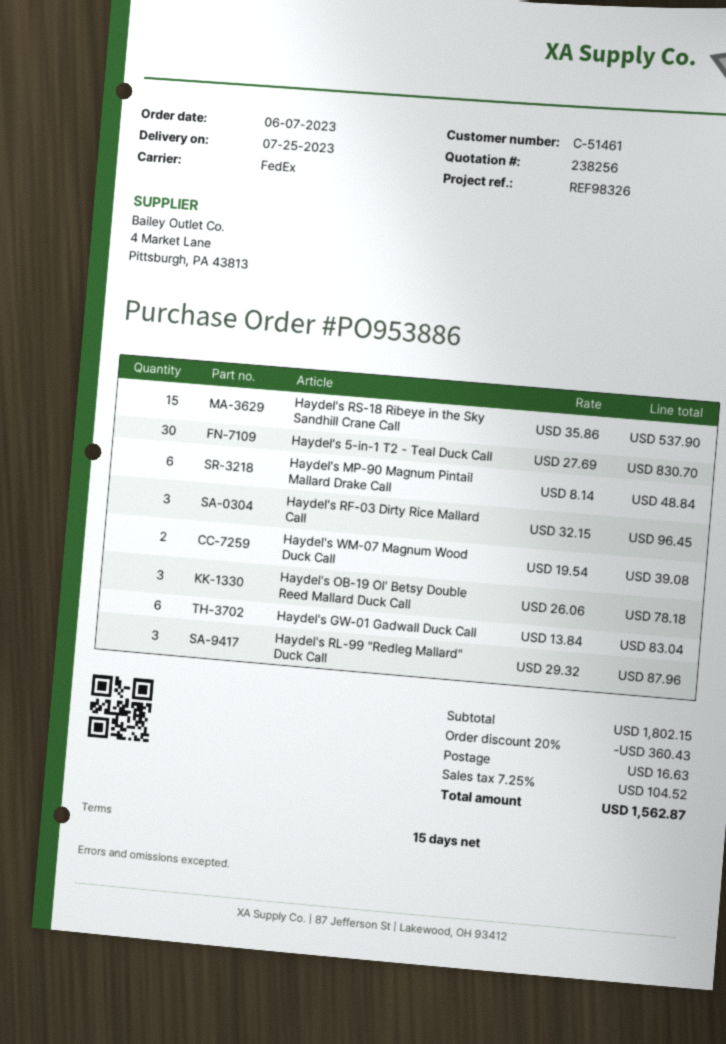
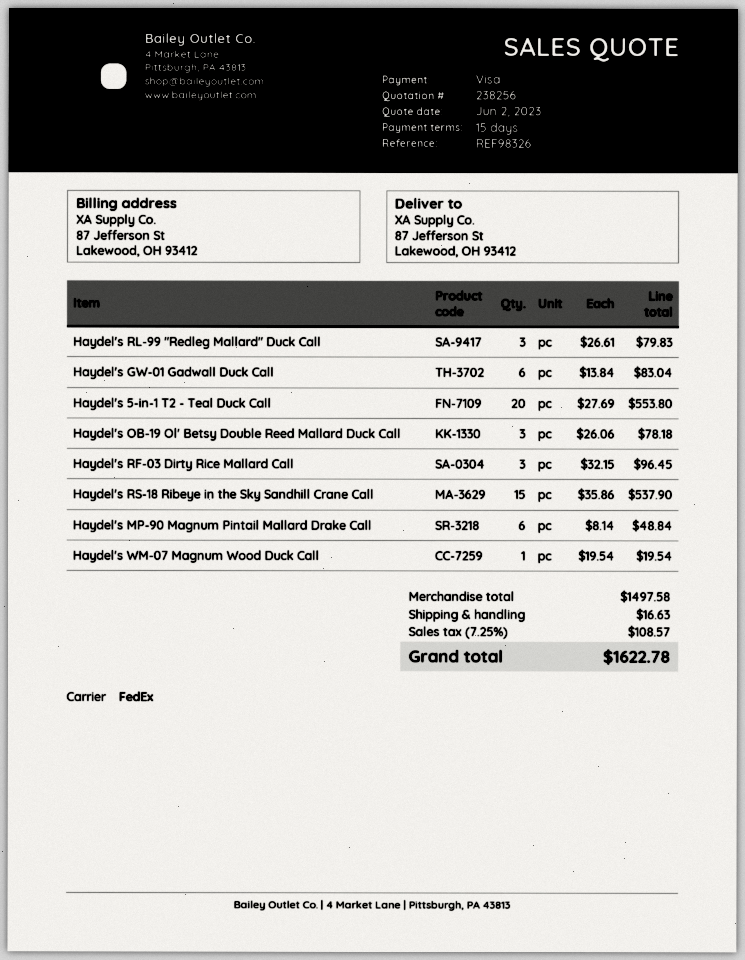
Haydel's 5-in-1 T2 - Teal Duck Call: 30 x 27.69 = 830.70 -> 20 x 27.69 = 553.80
Haydel's WM-07 Magnum Wood Duck Call: 2 x 19.54 = 39.08 -> 1 x 19.54 = 19.54
Haydel's RL-99 "Redleg Mallard" Duck Call: 3 x 29.32 = 87.96 -> 3 x 26.61 = 79.83
subtotal: 1802.15 -> 1497.58
discount: 20% = 360.43 -> none
tax: 7.25% = 104.52 -> 7.25% = 108.57
total: 1562.87 -> 1622.78

